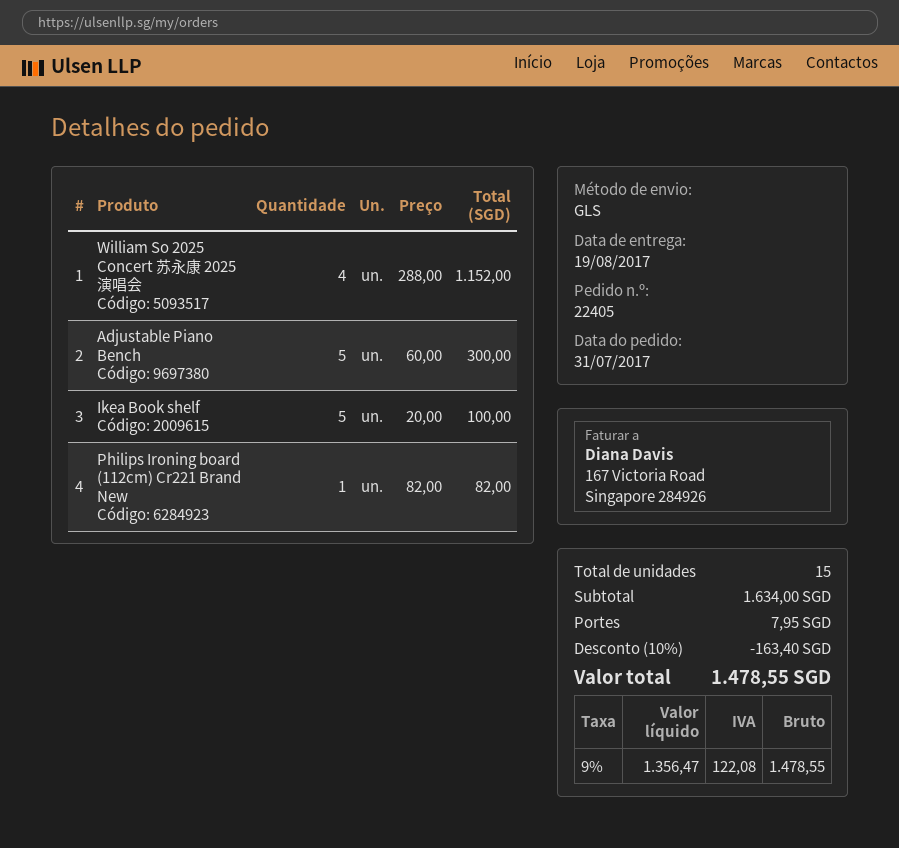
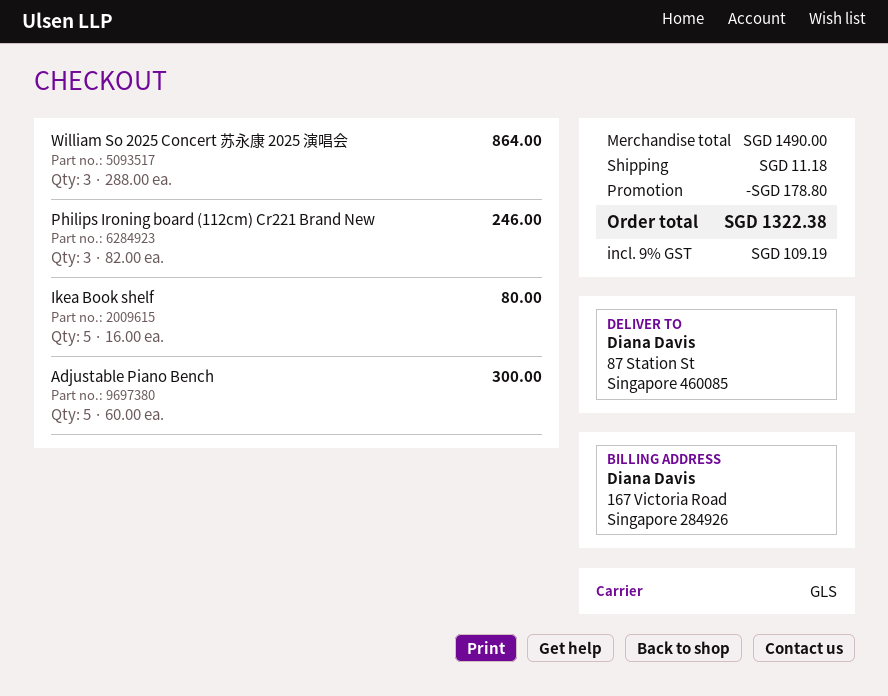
William So 2025 Concert 苏永康 2025 演唱会: 4 x 288.00 = 1152.00 -> 3 x 288.00 = 864.00
Ikea Book shelf: 5 x 20.00 = 100.00 -> 5 x 16.00 = 80.00
Philips Ironing board (112cm) Cr221 Brand New: 1 x 82.00 = 82.00 -> 3 x 82.00 = 246.00
subtotal: 1634.00 -> 1490.00
discount: 163.40 -> 178.80
shipping: 7.95 -> 11.18
tax: 9% = 122.08 -> 9% = 109.19
total: 1478.55 -> 1322.38

